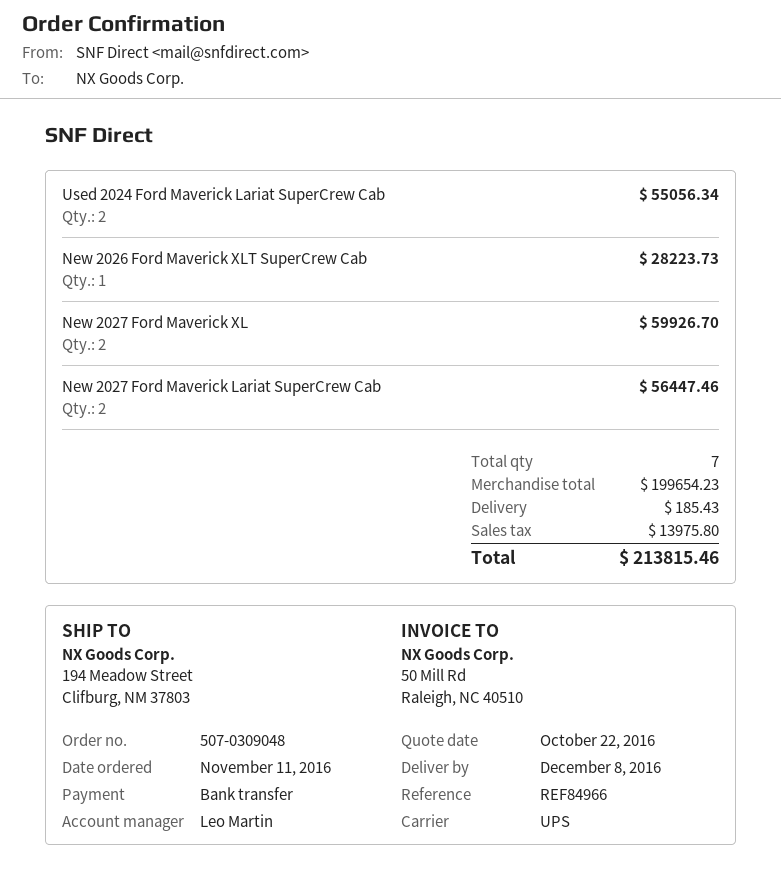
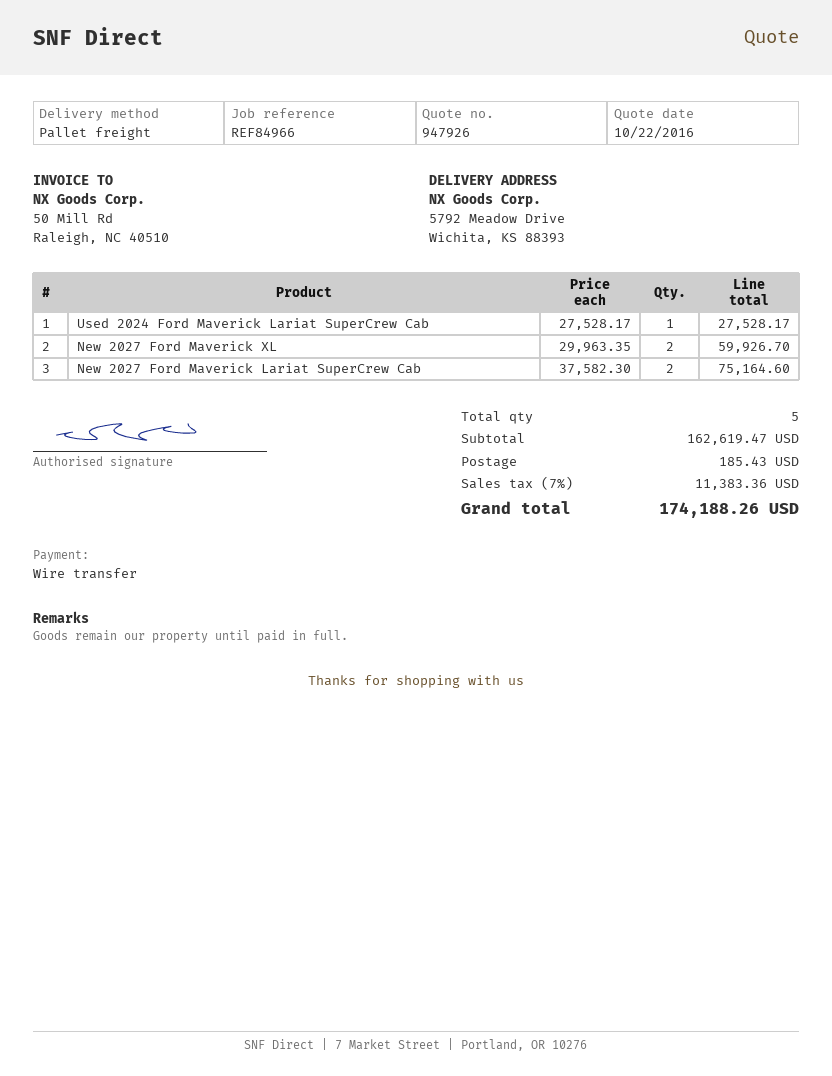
shipping method: UPS -> pallet freight
ship to: 194 Meadow Street, Clifburg, NM 37803 -> 5792 Meadow Drive, Wichita, KS 88393
Used 2024 Ford Maverick Lariat SuperCrew Cab: 2 for 55056.34 -> 1 for 27528.17
New 2026 Ford Maverick XLT SuperCrew Cab: 1 for 28223.73 -> none
New 2027 Ford Maverick Lariat SuperCrew Cab: 2 for 56447.46 -> 2 for 75164.60
total quantity: 7 -> 5
subtotal: 199654.23 -> 162619.47
tax: 13975.80 -> 11383.36
total: 213815.46 -> 174188.26

